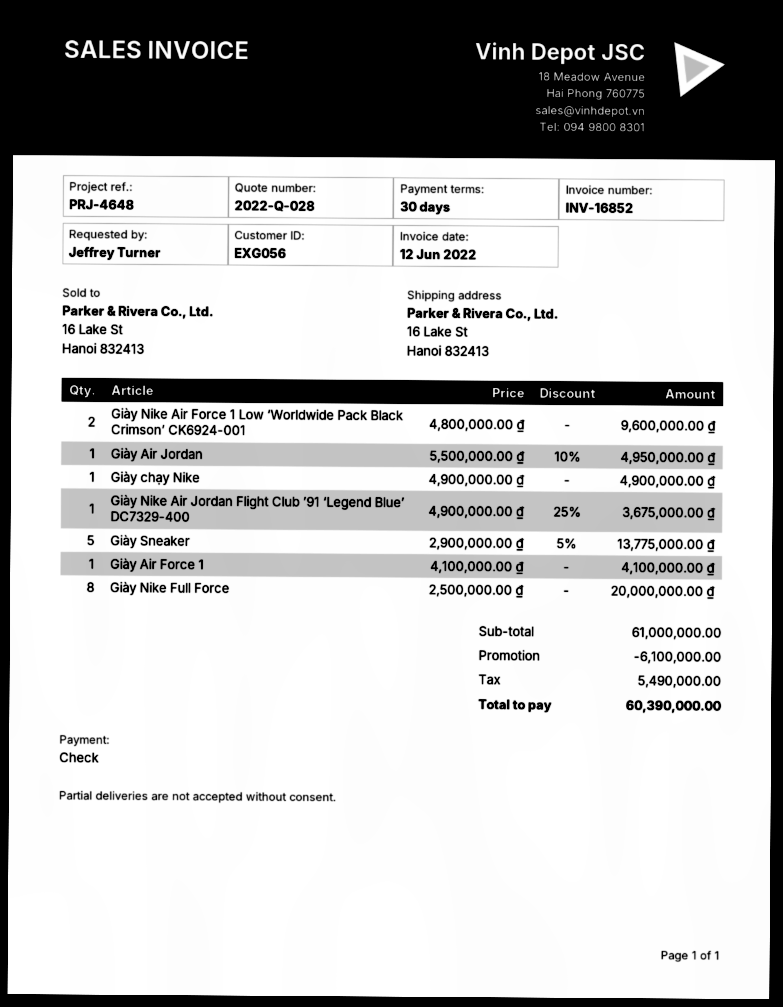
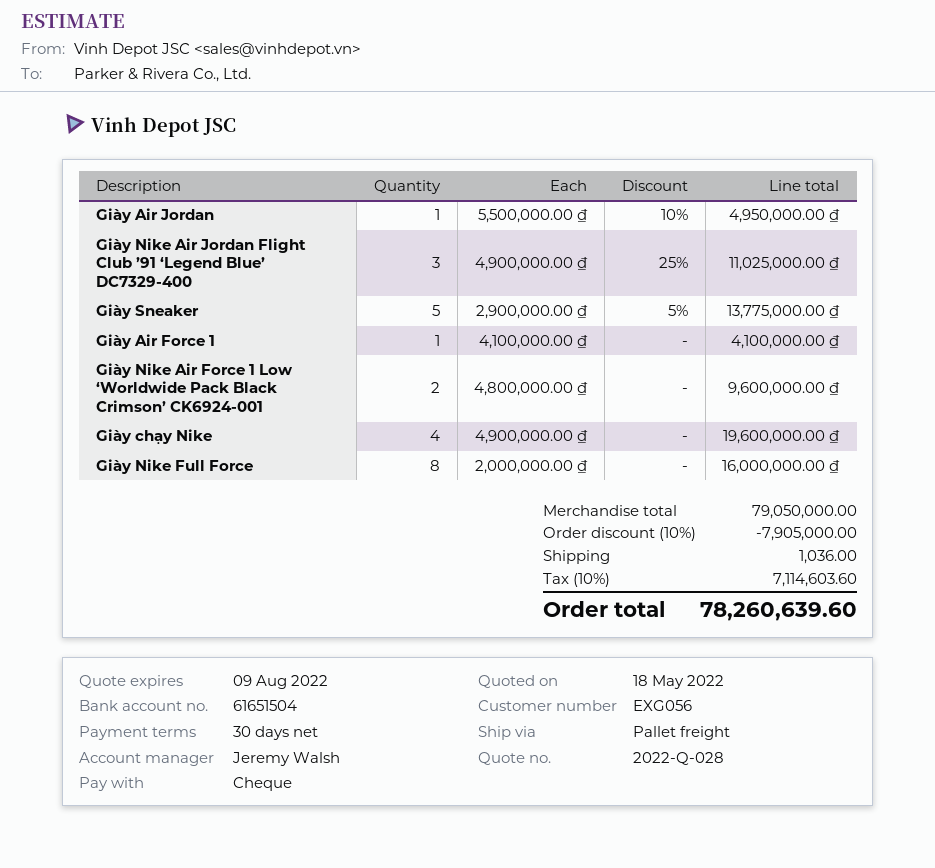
Giày chạy Nike: 1 x 4900000.00 = 4900000.00 -> 4 x 4900000.00 = 19600000.00
Giày Nike Air Jordan Flight Club ’91 ‘Legend Blue’ DC7329-400: 1 x 4900000.00 - 25% = 3675000.00 -> 3 x 4900000.00 - 25% = 11025000.00
Giày Nike Full Force: 8 x 2500000.00 = 20000000.00 -> 8 x 2000000.00 = 16000000.00
subtotal: 61000000.00 -> 79050000.00
discount: 6100000.00 -> 7905000.00
shipping: none -> 1036.00
tax: 5490000.00 -> 7114603.60
total: 60390000.00 -> 78260639.60

